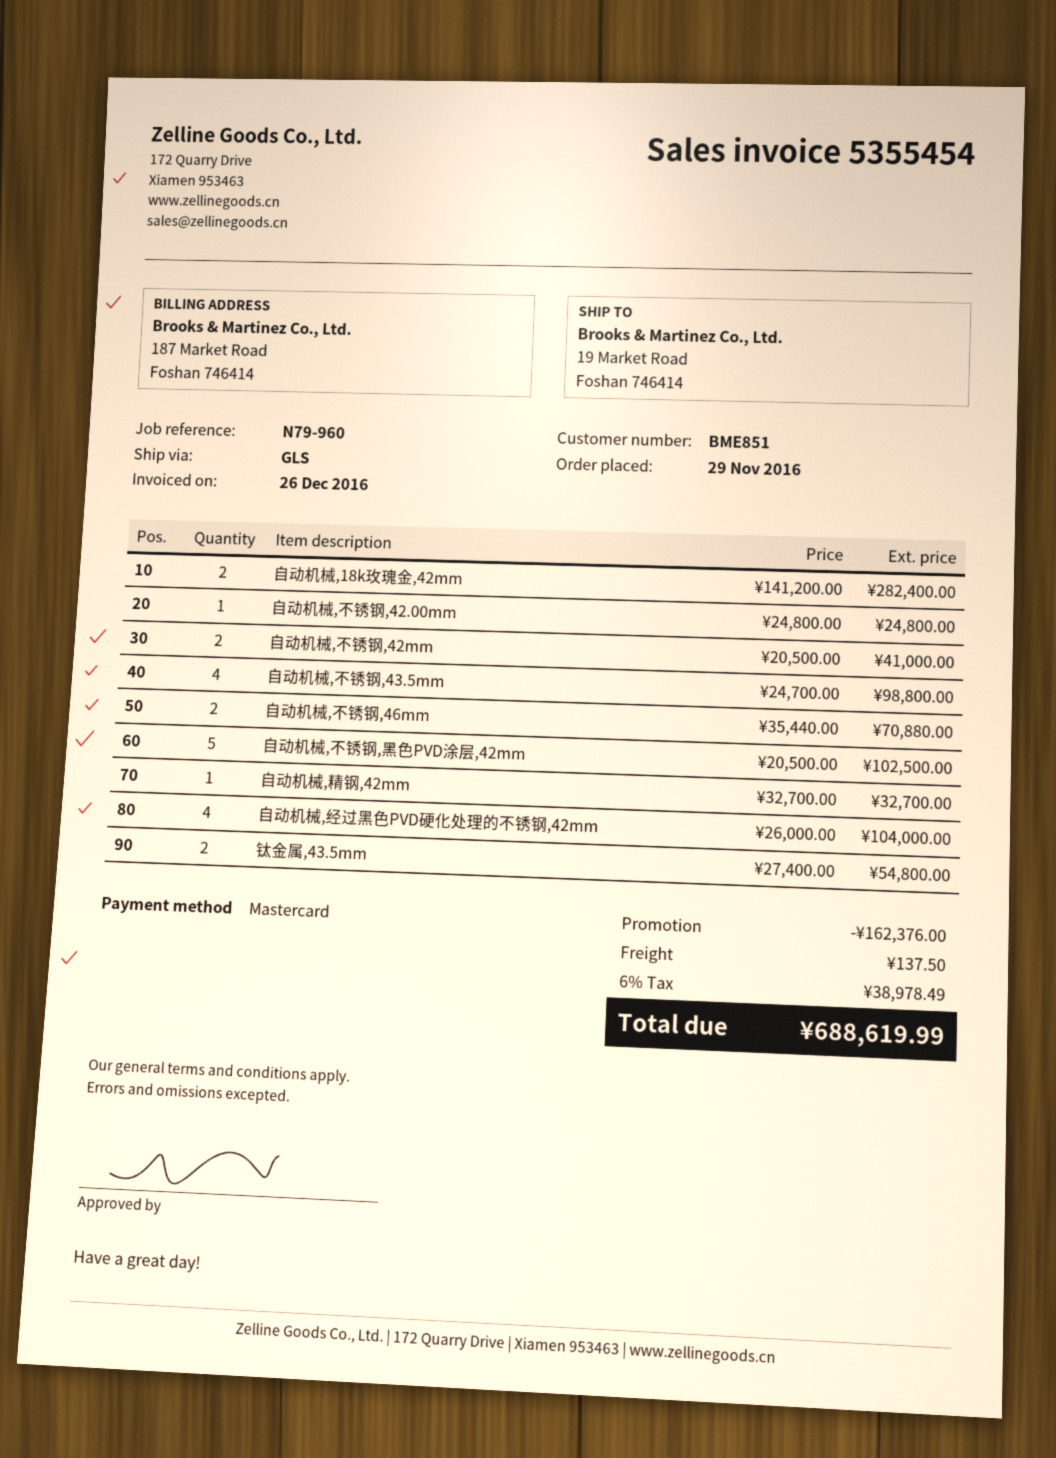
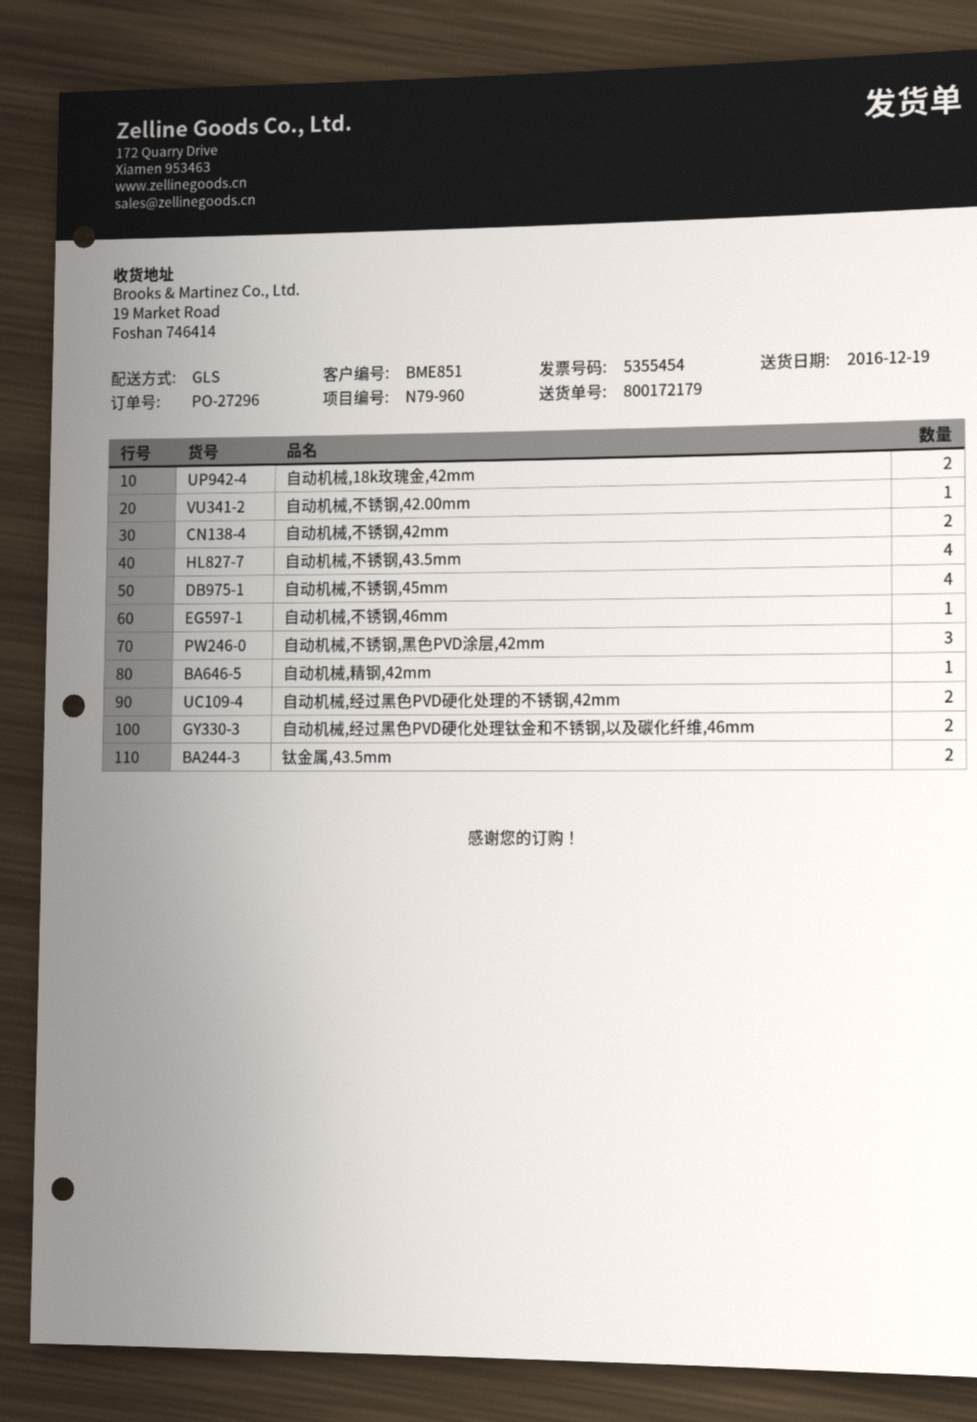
自动机械,不锈钢,46mm: 2 -> 1
自动机械,不锈钢,黑色PVD涂层,42mm: 5 -> 3
自动机械,经过黑色PVD硬化处理的不锈钢,42mm: 4 -> 2
自动机械,不锈钢,45mm: none -> 4
自动机械,经过黑色PVD硬化处理钛金和不锈钢,以及碳化纤维,46mm: none -> 2

